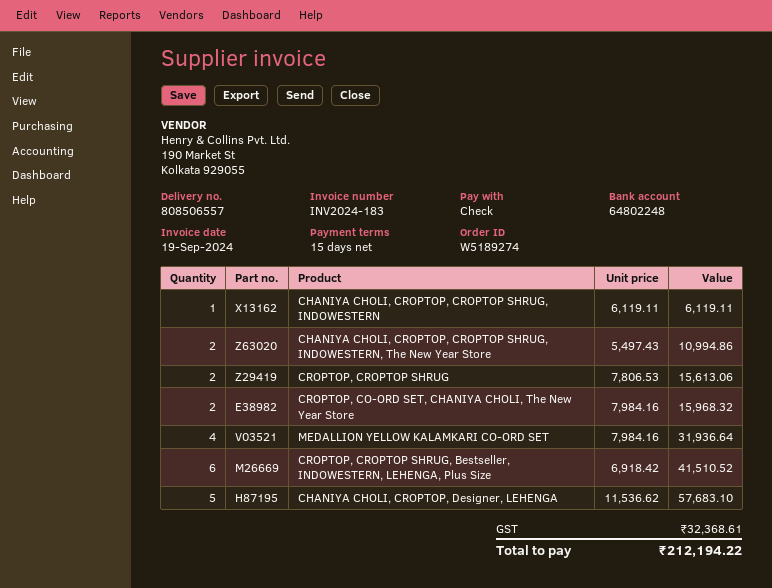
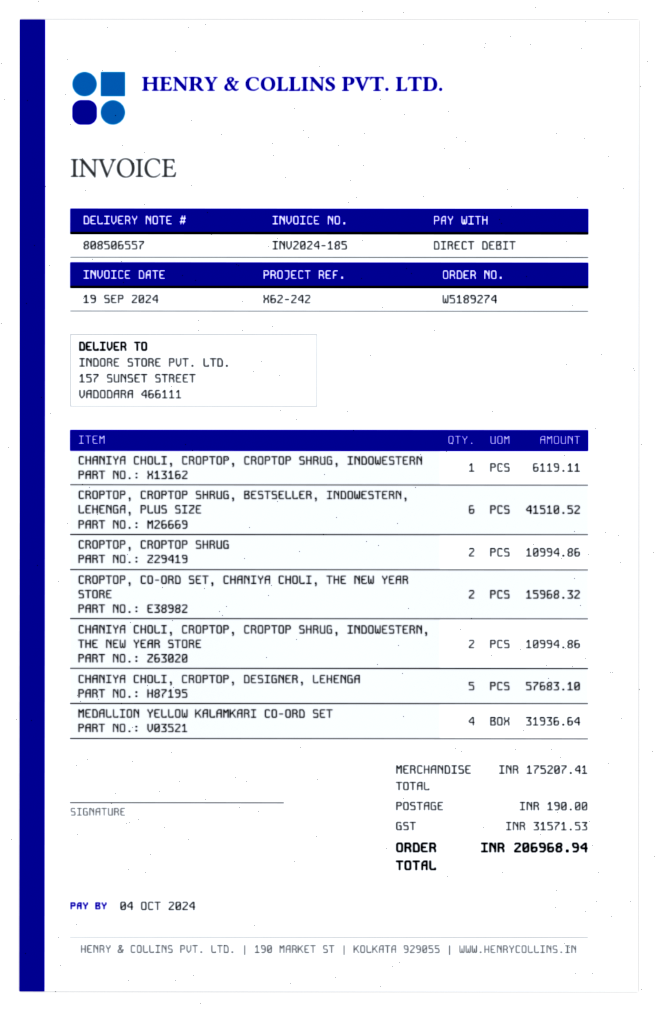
invoice number: INV2024-183 -> INV2024-185
payment method: cheque -> direct debit
CROPTOP, CROPTOP SHRUG: 2 for 15613.06 -> 2 for 10994.86
shipping: none -> 190.00
tax: 32368.61 -> 31571.53
total: 212194.22 -> 206968.94

